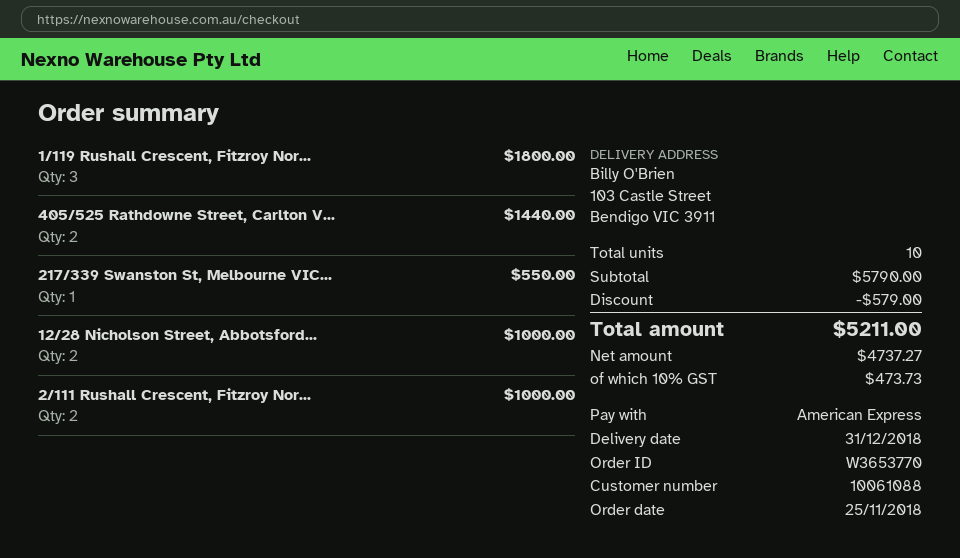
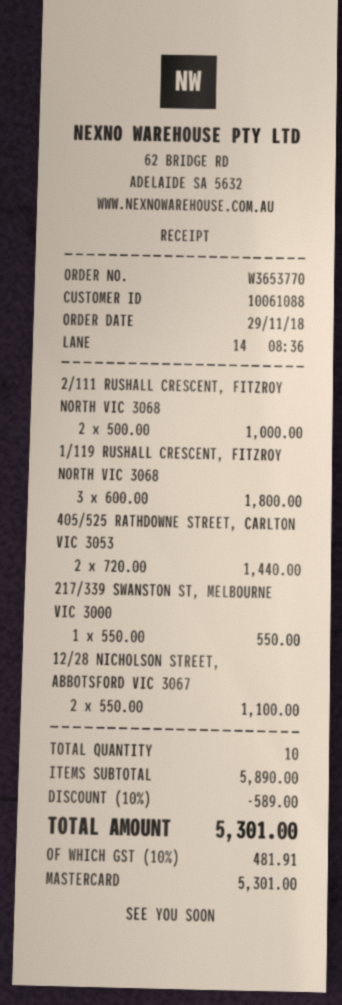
order date: 2018-11-25 -> 2018-11-29
payment method: American Express -> Mastercard
12/28 Nicholson Street, Abbotsford...: 2 for 1000.00 -> 2 for 1100.00
subtotal: 5790.00 -> 5890.00
discount: 579.00 -> 589.00
tax: 10% = 473.73 -> 10% = 481.91
total: 5211.00 -> 5301.00

